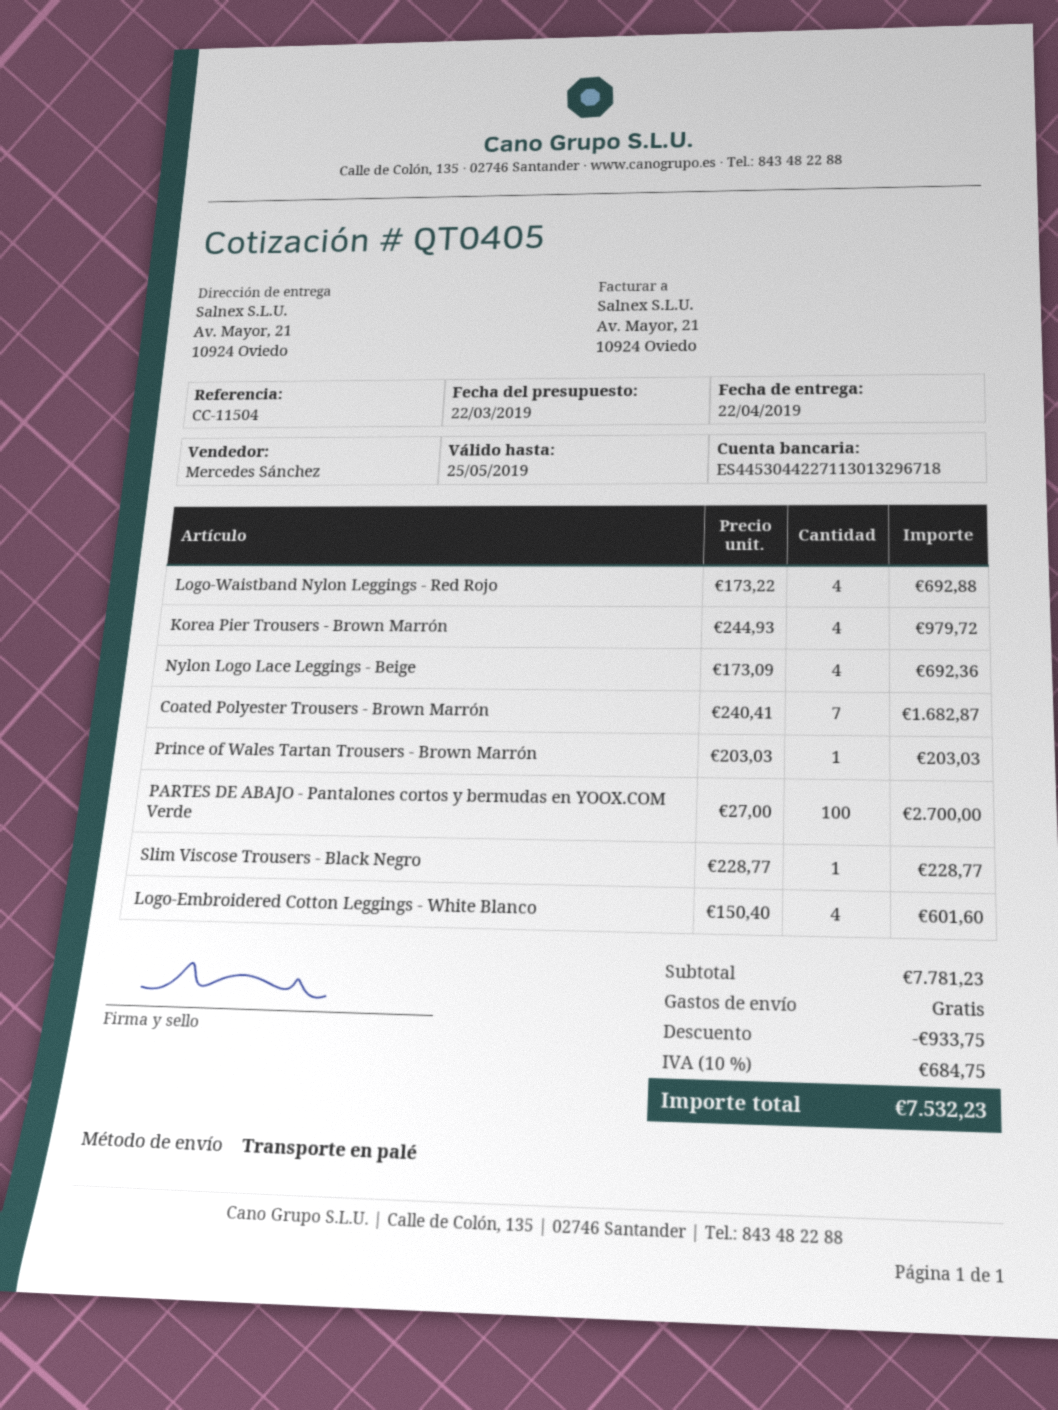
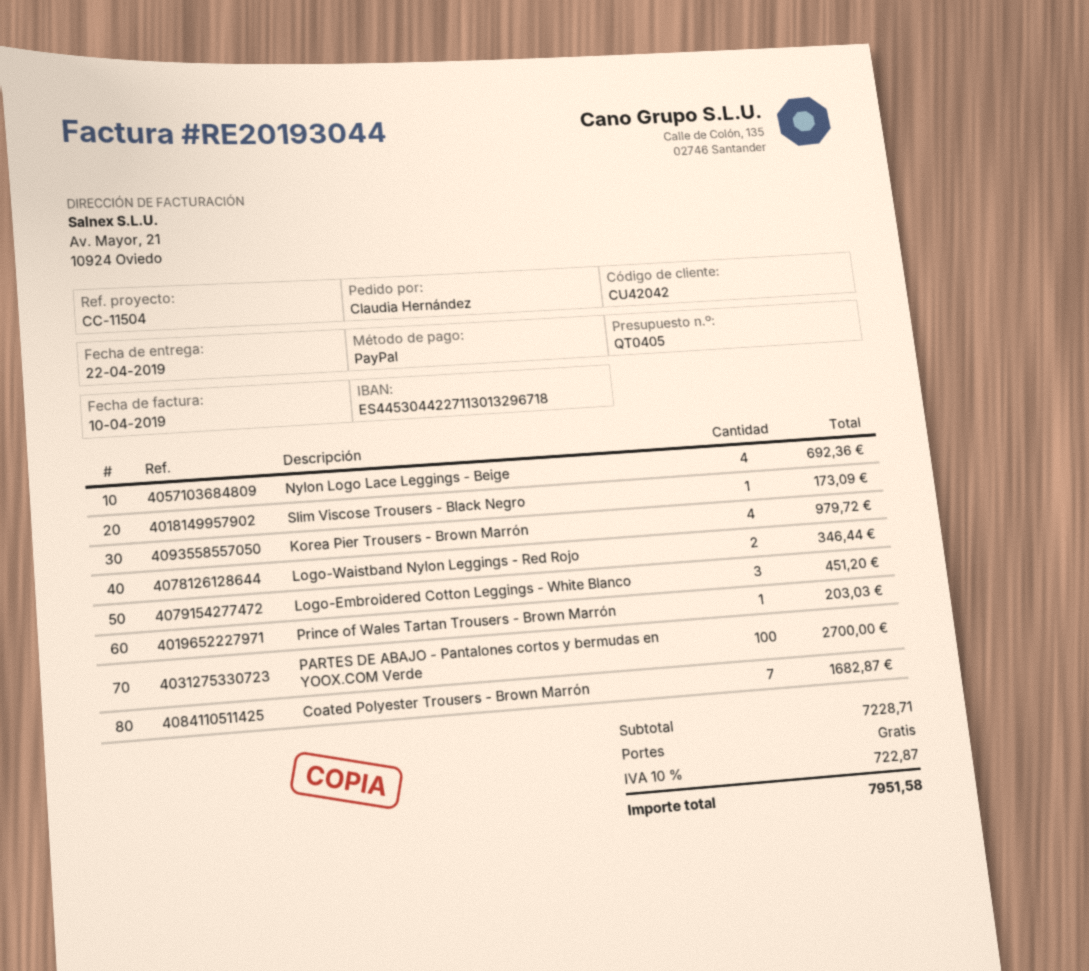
Logo-Waistband Nylon Leggings - Red Rojo: 4 for 692.88 -> 2 for 346.44
Slim Viscose Trousers - Black Negro: 1 for 228.77 -> 1 for 173.09
Logo-Embroidered Cotton Leggings - White Blanco: 4 for 601.60 -> 3 for 451.20
subtotal: 7781.23 -> 7228.71
discount: 933.75 -> none
tax: 10% = 684.75 -> 10% = 722.87
total: 7532.23 -> 7951.58

